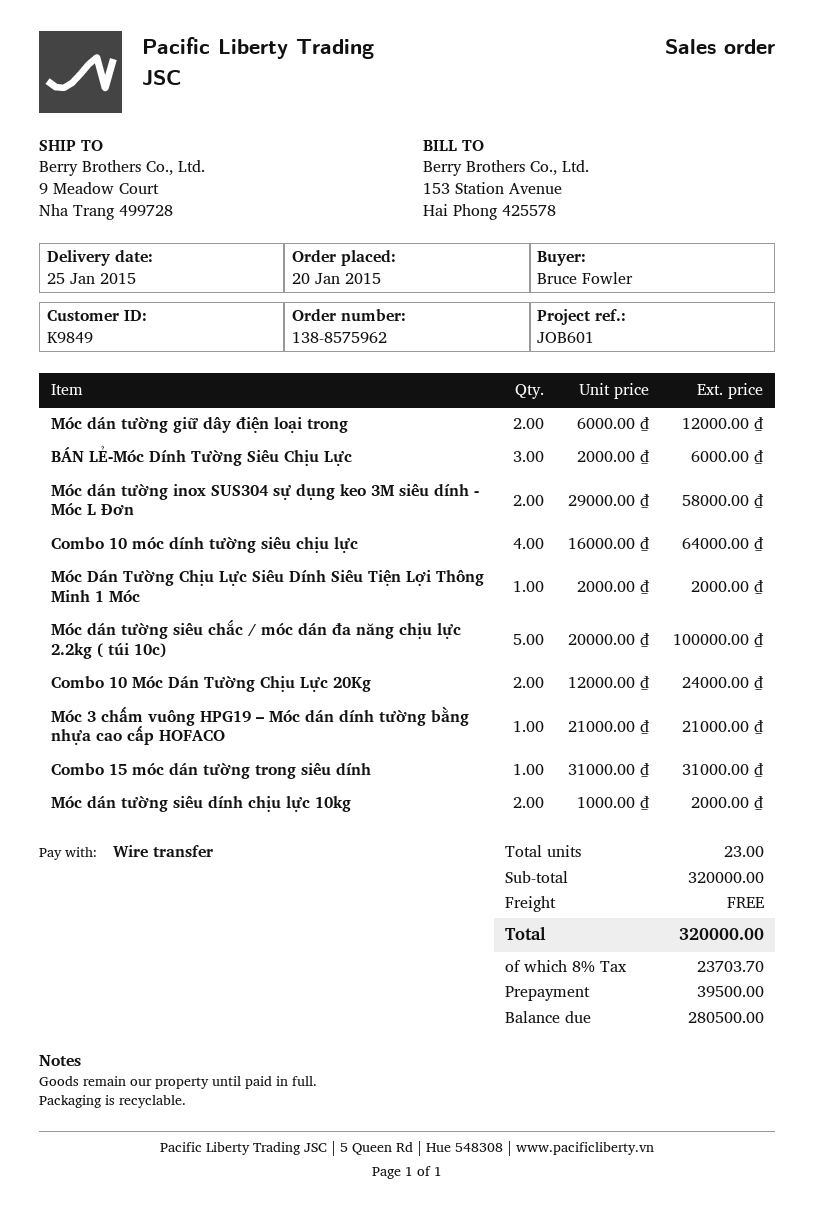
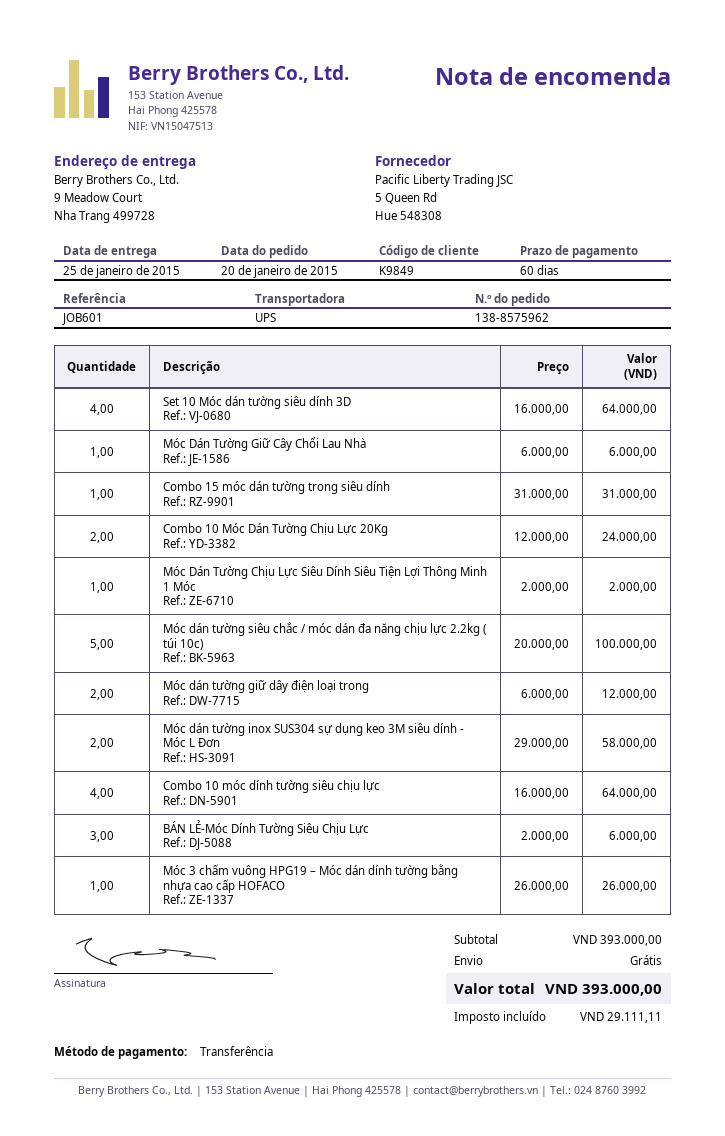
Móc 3 chấm vuông HPG19 – Móc dán dính tường bằng nhựa cao cấp HOFACO: 1 x 21000.00 = 21000.00 -> 1 x 26000.00 = 26000.00
Móc dán tường siêu dính chịu lực 10kg: 2 x 1000.00 = 2000.00 -> none
Set 10 Móc dán tường siêu dính 3D: none -> 4 x 16000.00 = 64000.00
Móc Dán Tường Giữ Cây Chổi Lau Nhà: none -> 1 x 6000.00 = 6000.00
subtotal: 320000.00 -> 393000.00
tax: 23703.70 -> 29111.11
total: 320000.00 -> 393000.00

